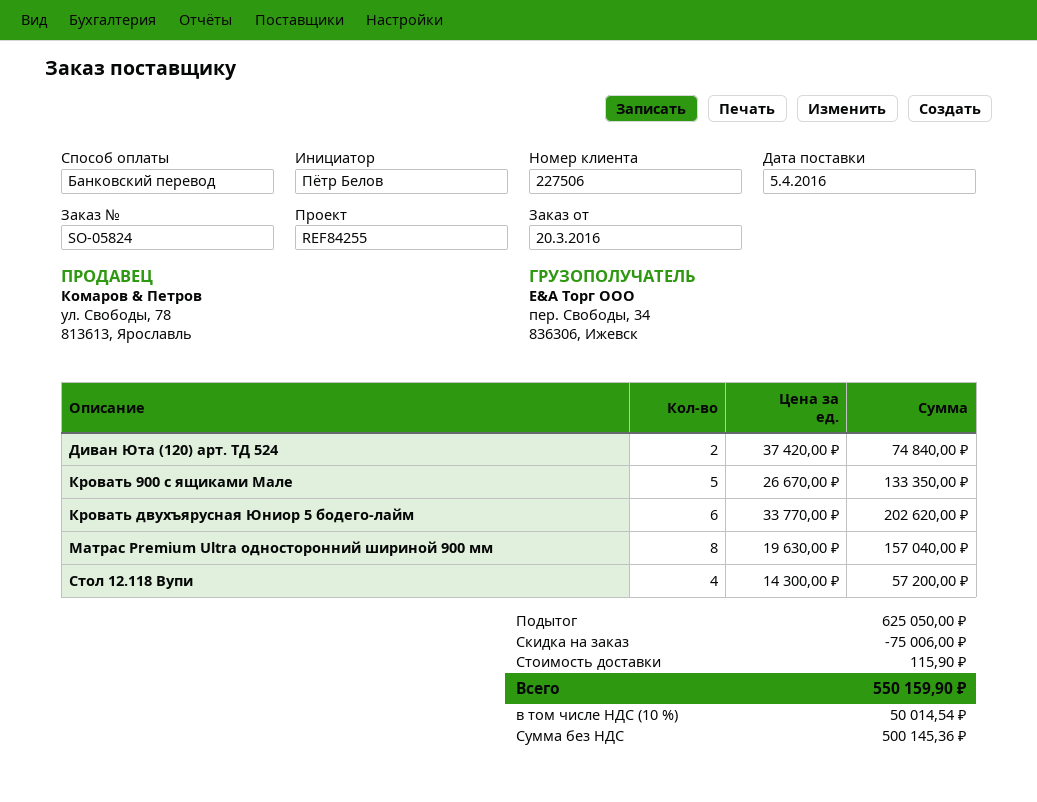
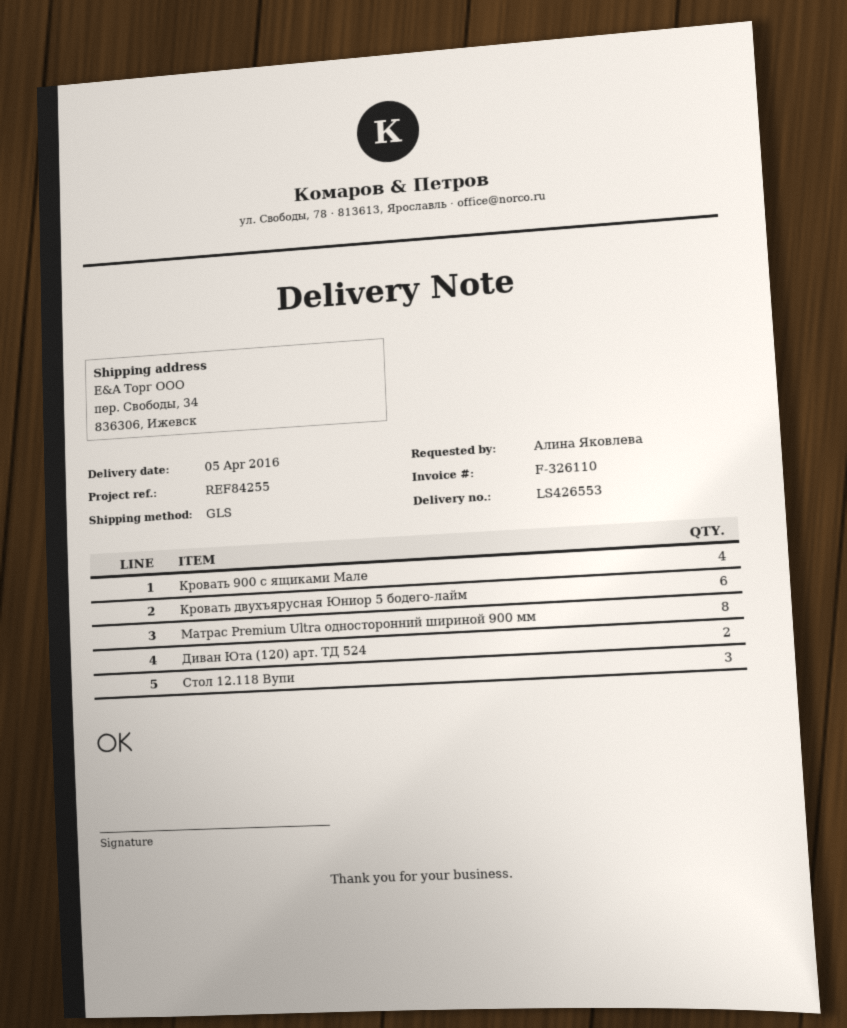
ordered by: Пётр Белов -> Алина Яковлева
Кровать 900 с ящиками Мале: 5 -> 4
Стол 12.118 Вупи: 4 -> 3

